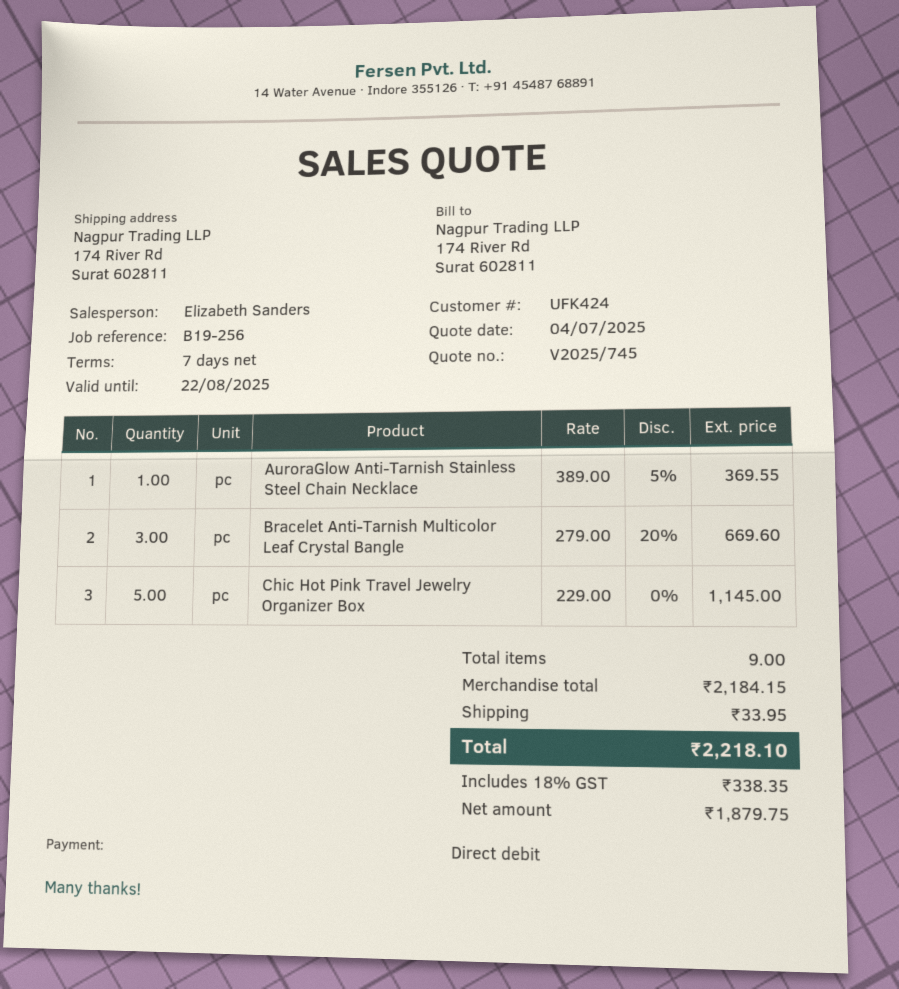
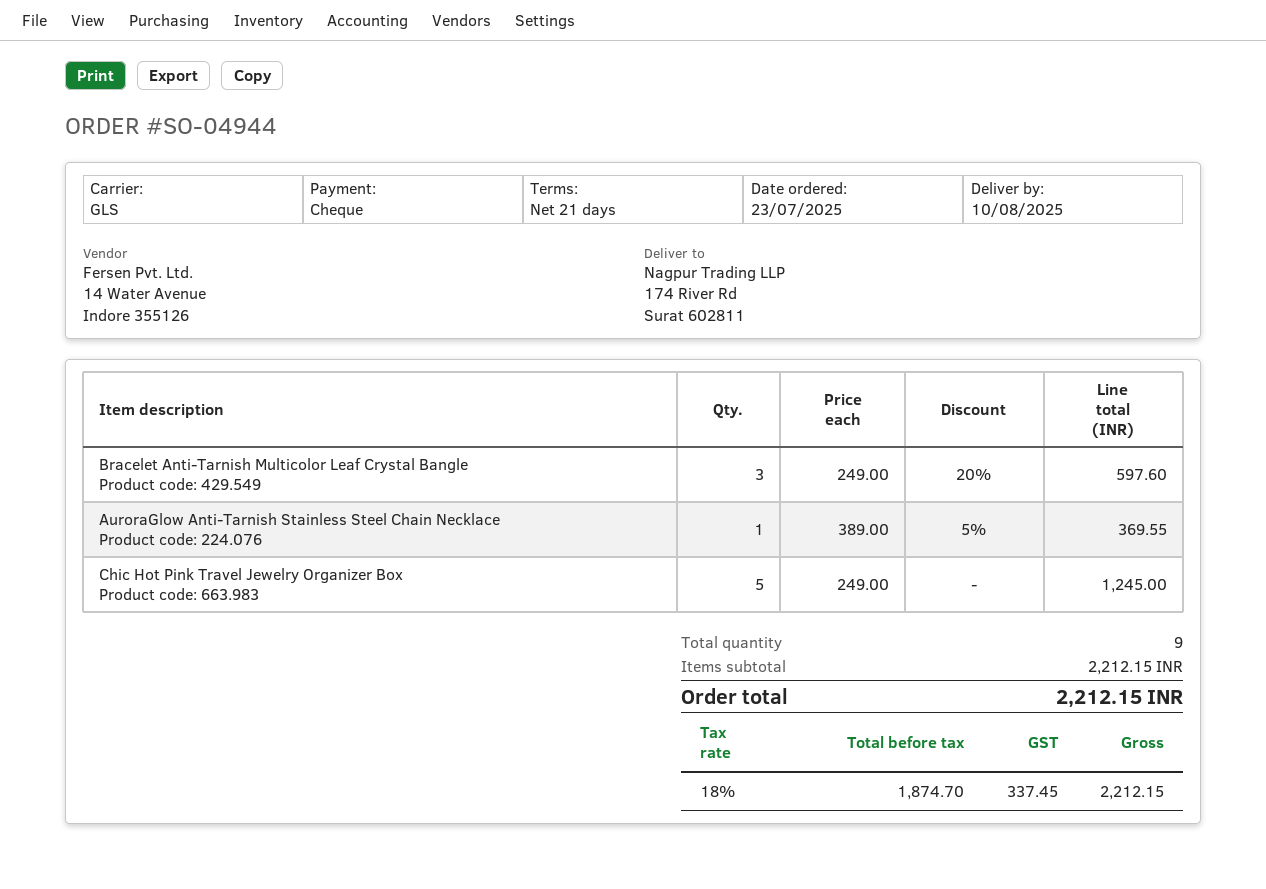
payment terms: 7 days -> 21 days
payment method: direct debit -> cheque
Bracelet Anti-Tarnish Multicolor Leaf Crystal Bangle: 3 x 279.00 - 20% = 669.60 -> 3 x 249.00 - 20% = 597.60
Chic Hot Pink Travel Jewelry Organizer Box: 5 x 229.00 = 1145.00 -> 5 x 249.00 = 1245.00
subtotal: 2184.15 -> 2212.15
shipping: 33.95 -> none
net: 1879.75 -> 1874.70
tax: 18% = 338.35 -> 18% = 337.45
total: 2218.10 -> 2212.15

